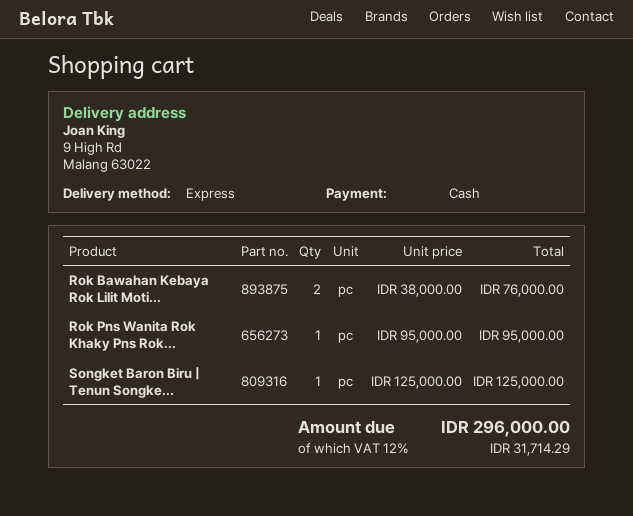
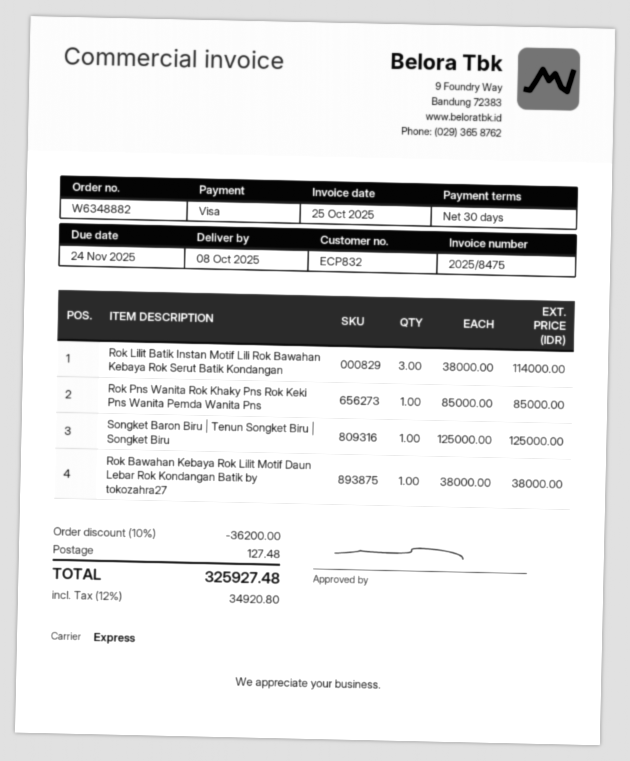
payment method: cash -> Visa
Rok Bawahan Kebaya Rok Lilit Moti...: 2 x 38000.00 = 76000.00 -> 1 x 38000.00 = 38000.00
Rok Pns Wanita Rok Khaky Pns Rok...: 1 x 95000.00 = 95000.00 -> 1 x 85000.00 = 85000.00
Rok Lilit Batik Instan Motif Lili Rok Bawahan Kebaya Rok Serut Batik Kondangan: none -> 3 x 38000.00 = 114000.00
discount: none -> 10% = 36200.00
shipping: none -> 127.48
tax: 12% = 31714.29 -> 12% = 34920.80
total: 296000.00 -> 325927.48

